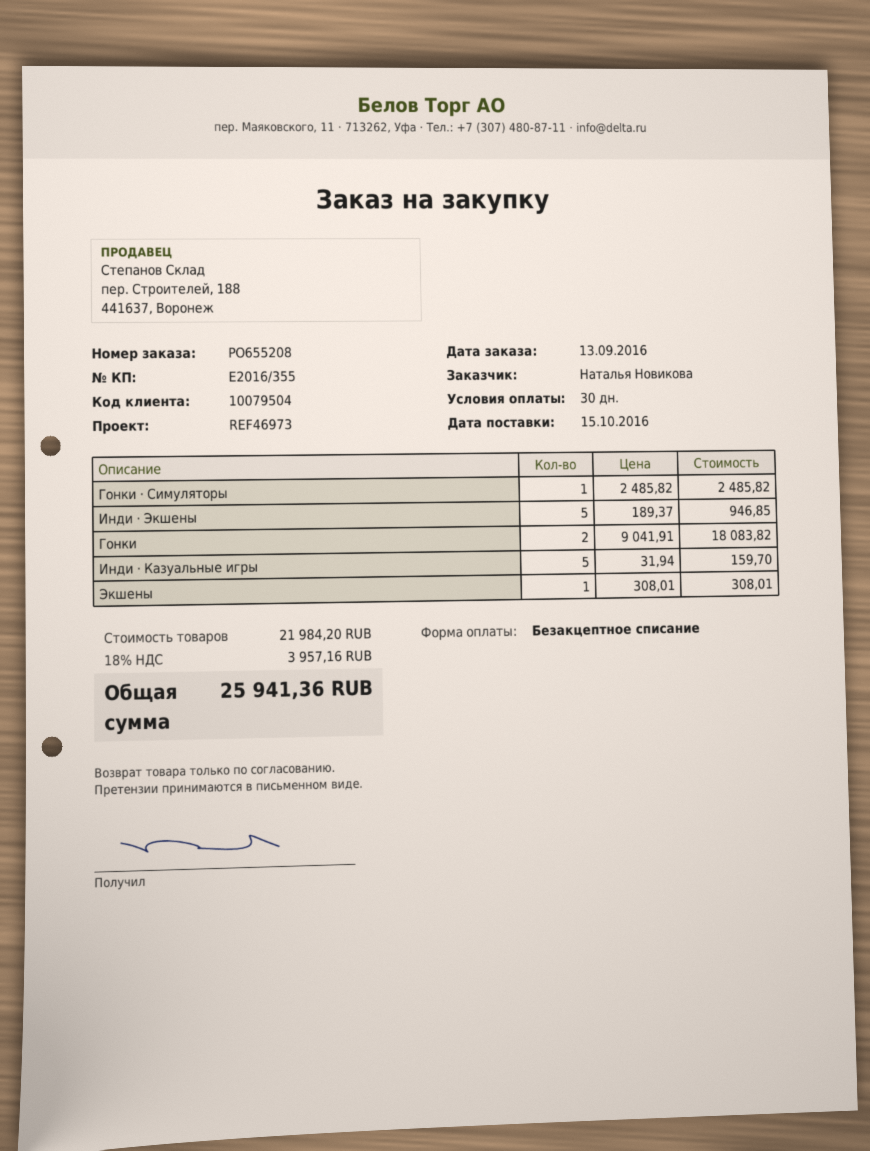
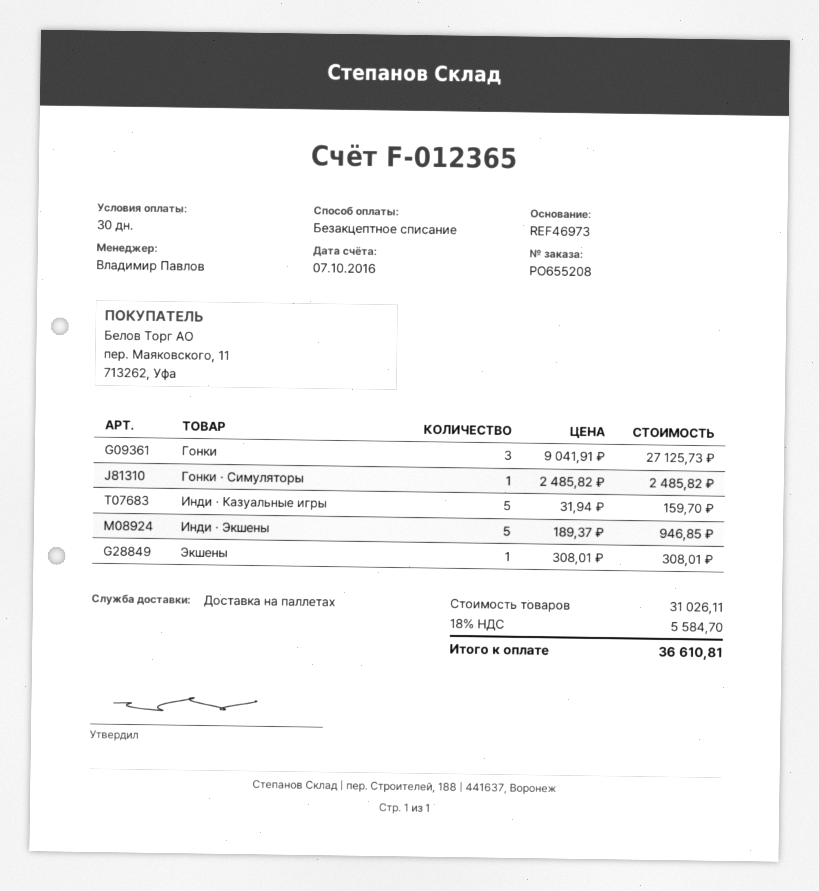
Гонки: 2 x 9041.91 = 18083.82 -> 3 x 9041.91 = 27125.73
subtotal: 21984.20 -> 31026.11
tax: 18% = 3957.16 -> 18% = 5584.70
total: 25941.36 -> 36610.81

